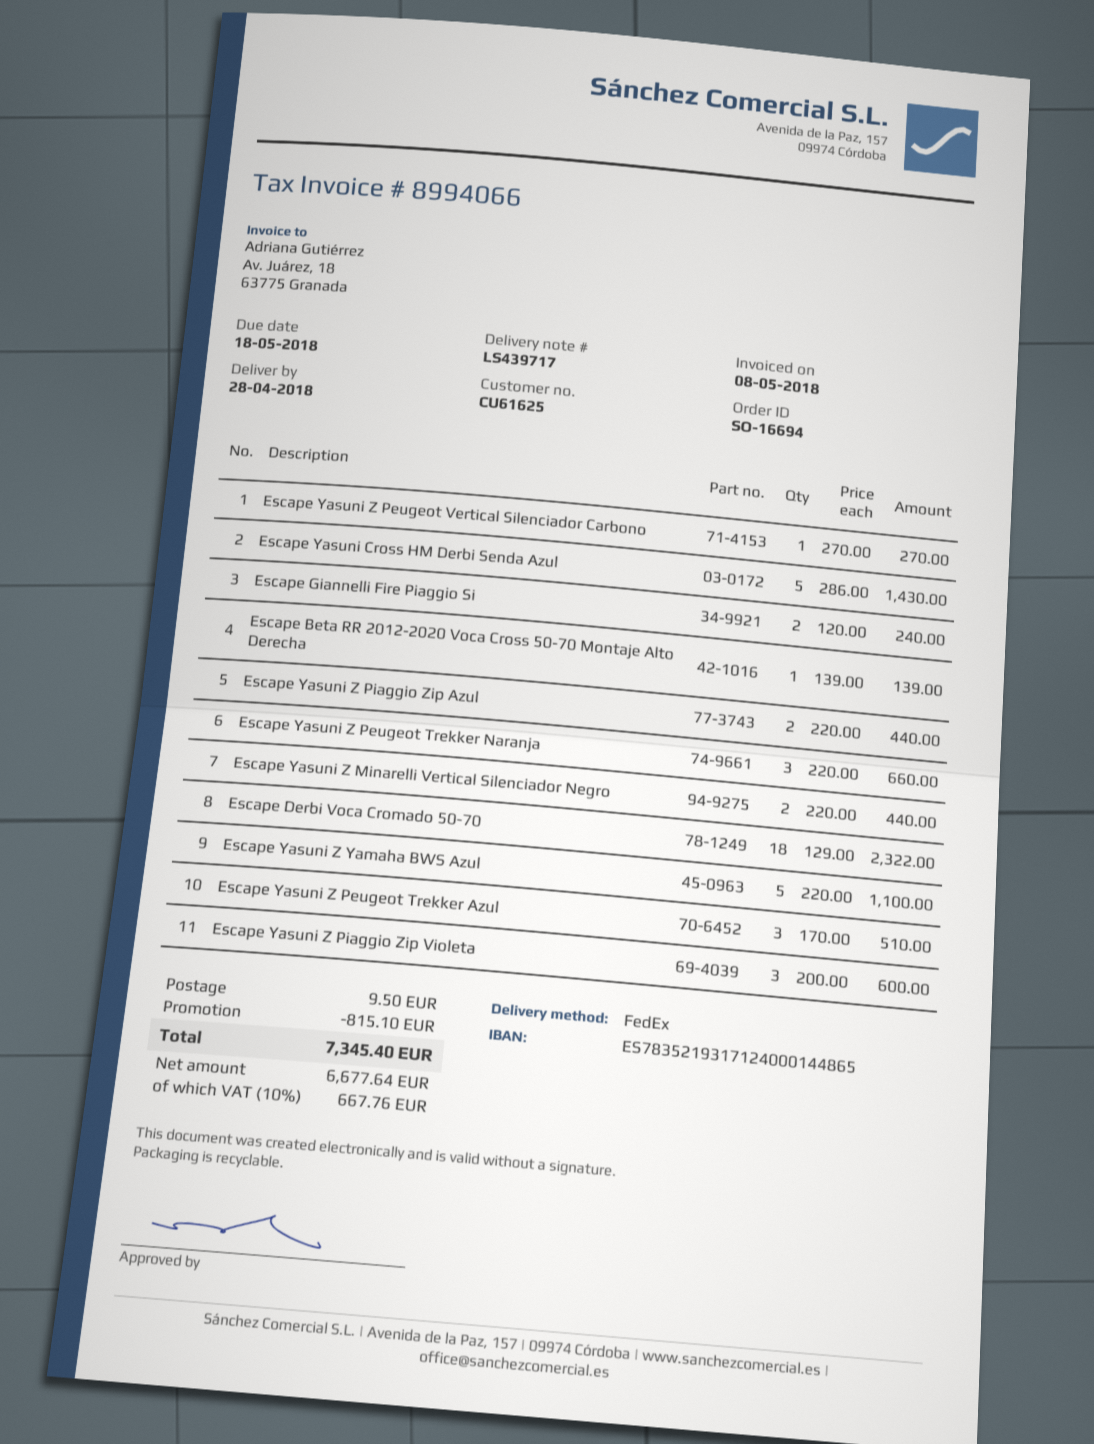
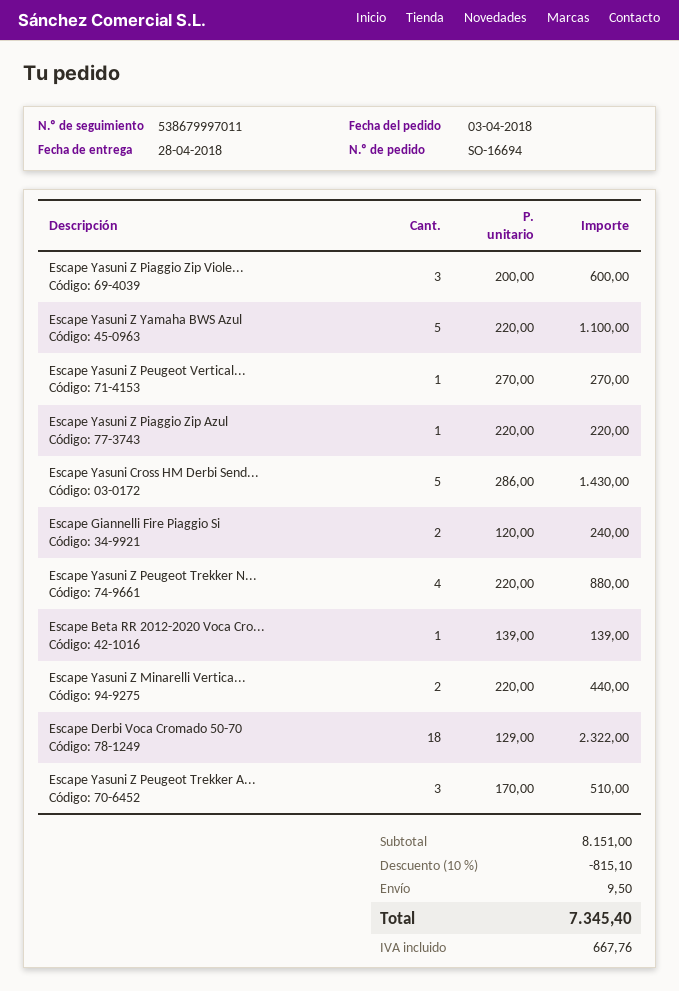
Escape Yasuni Z Piaggio Zip Azul: 2 x 220.00 = 440.00 -> 1 x 220.00 = 220.00
Escape Yasuni Z Peugeot Trekker Naranja: 3 x 220.00 = 660.00 -> 4 x 220.00 = 880.00

